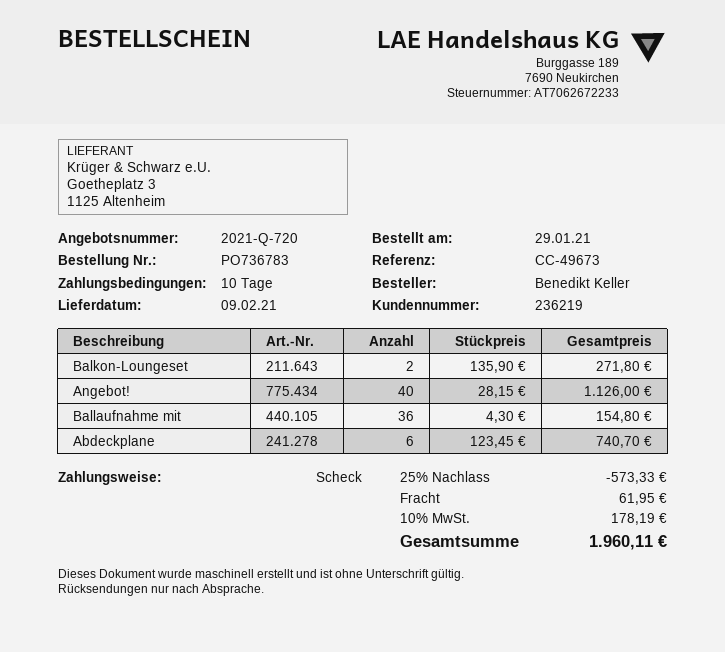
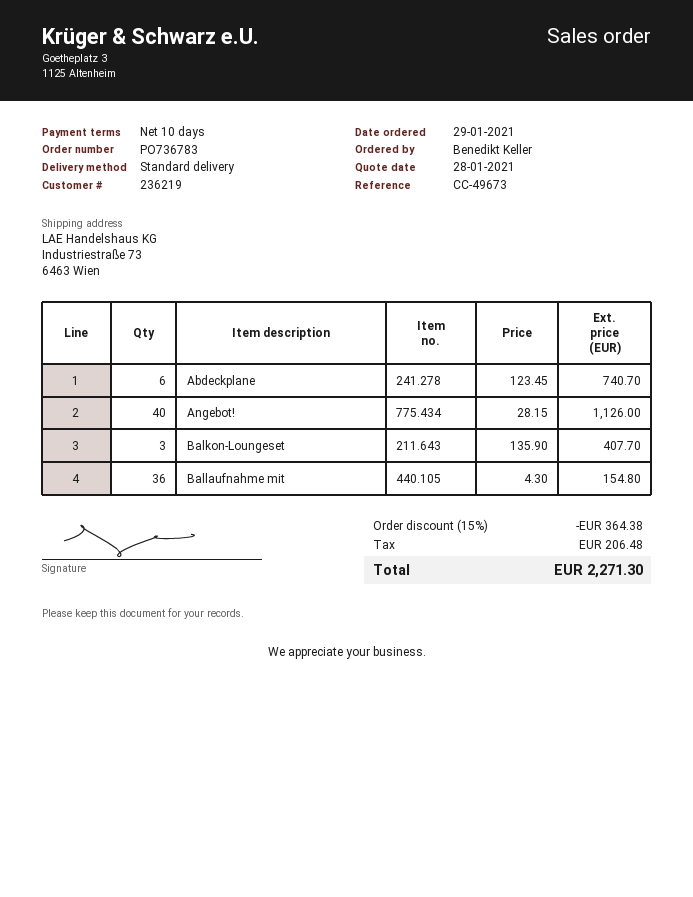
Balkon-Loungeset: 2 x 135.90 = 271.80 -> 3 x 135.90 = 407.70
discount: 25% = 573.33 -> 15% = 364.38
shipping: 61.95 -> none
tax: 178.19 -> 206.48
total: 1960.11 -> 2271.30

